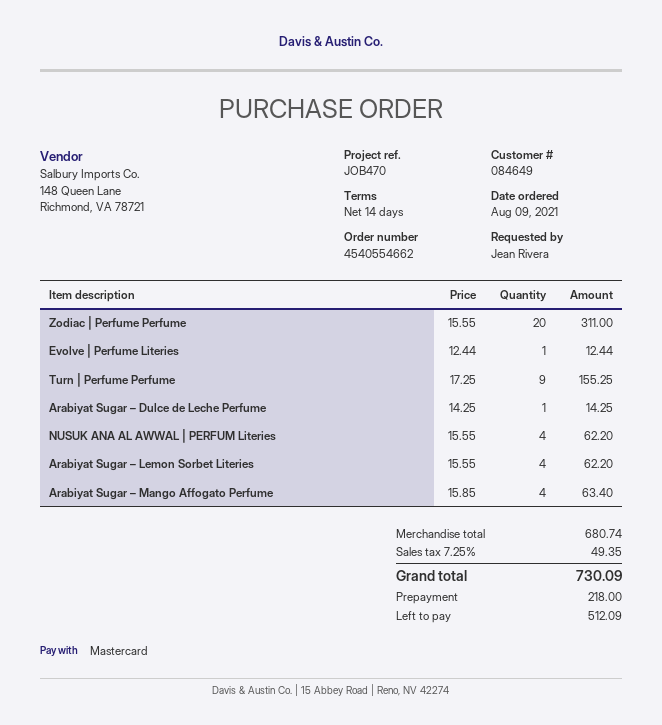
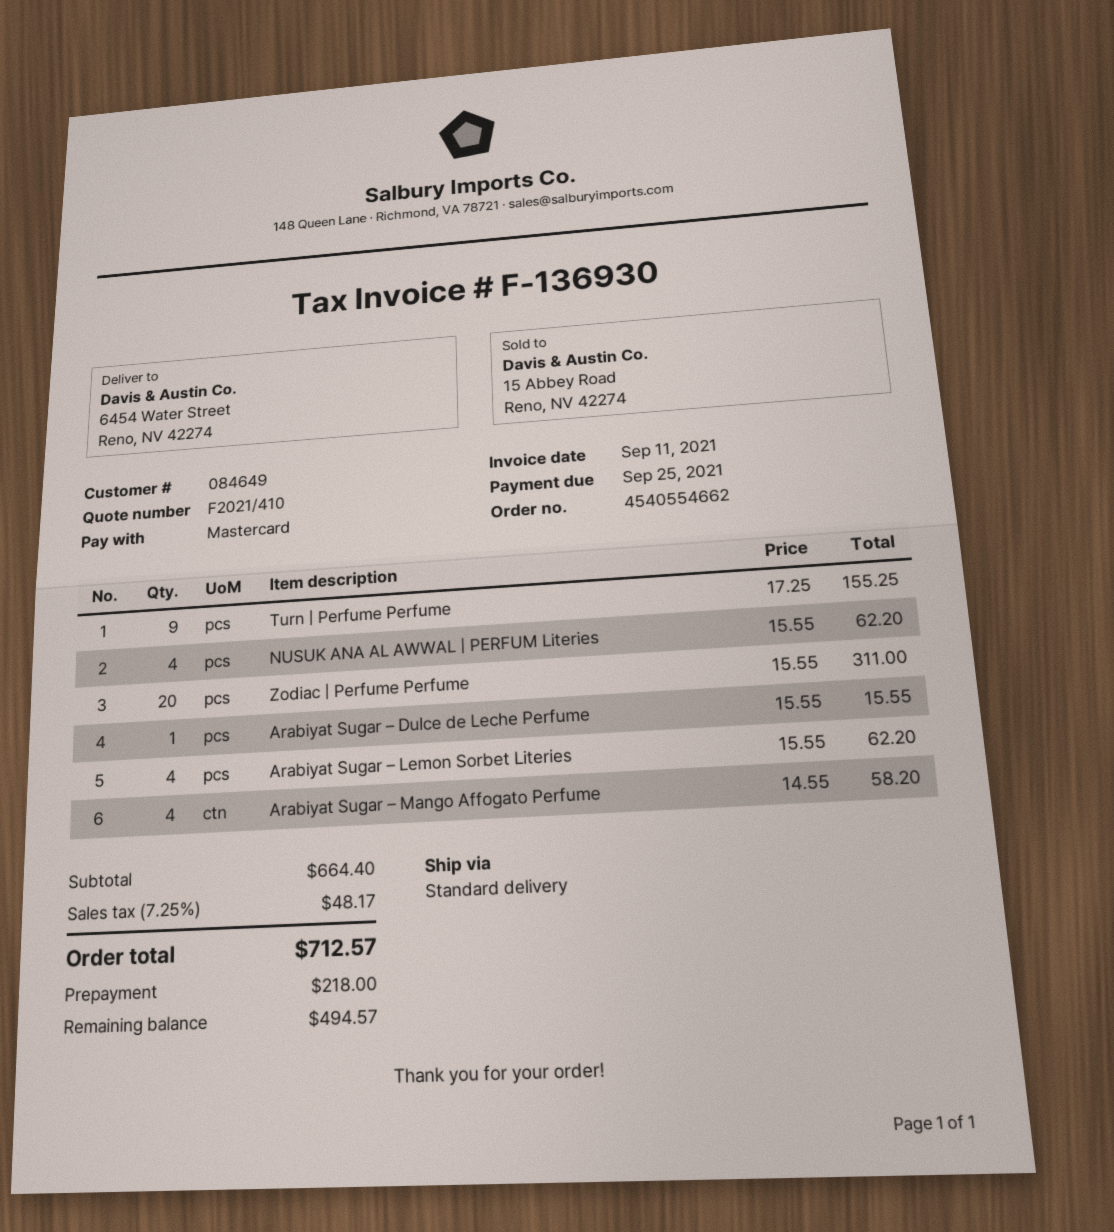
Evolve | Perfume Literies: 1 x 12.44 = 12.44 -> none
Arabiyat Sugar – Dulce de Leche Perfume: 1 x 14.25 = 14.25 -> 1 x 15.55 = 15.55
Arabiyat Sugar – Mango Affogato Perfume: 4 x 15.85 = 63.40 -> 4 x 14.55 = 58.20
subtotal: 680.74 -> 664.40
tax: 7.25% = 49.35 -> 7.25% = 48.17
total: 730.09 -> 712.57
balance: 512.09 -> 494.57

